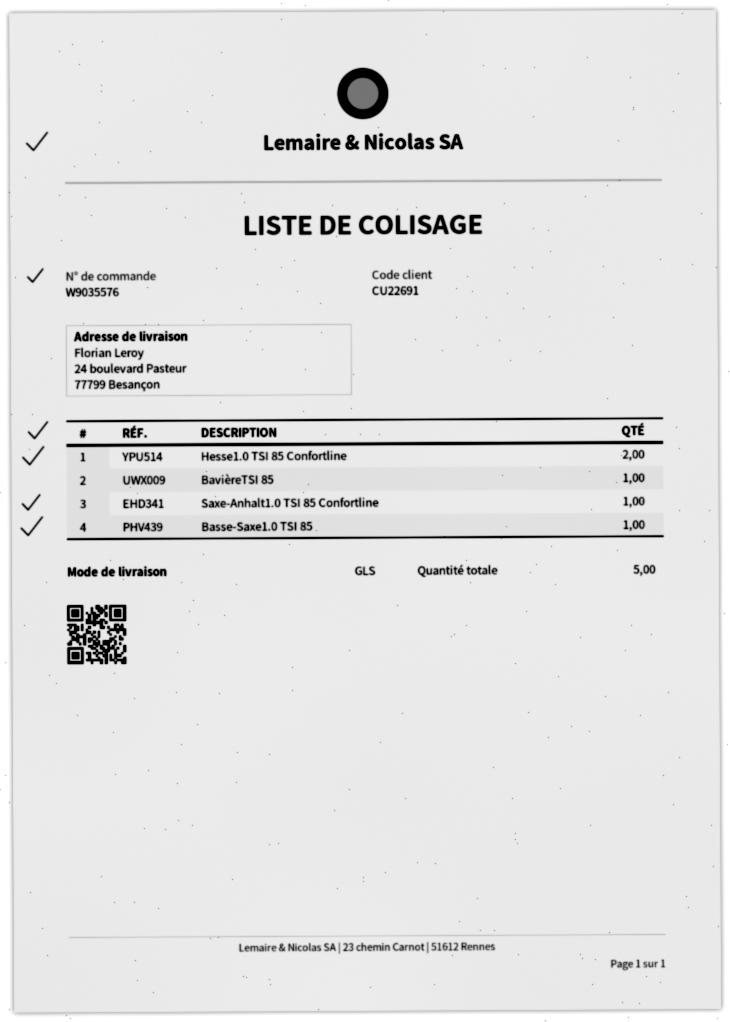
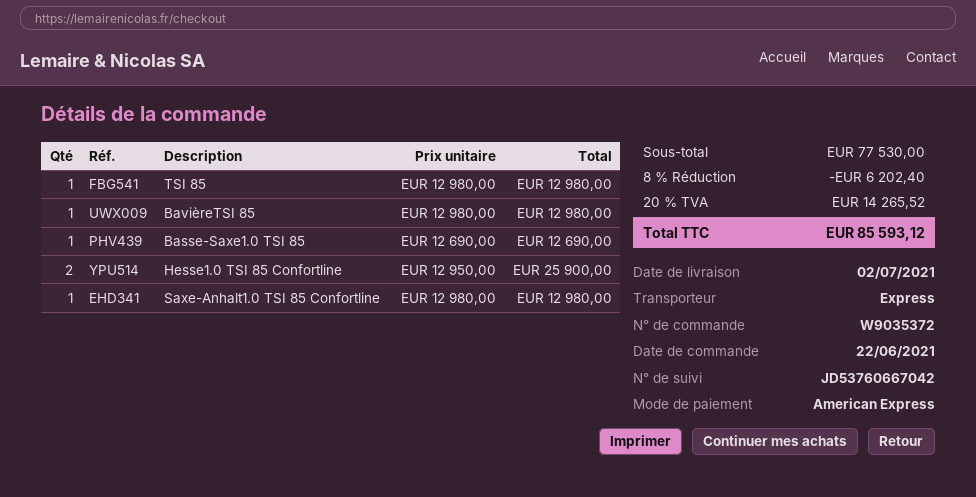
order number: W9035576 -> W9035372
shipping method: GLS -> express
TSI 85: none -> 1

